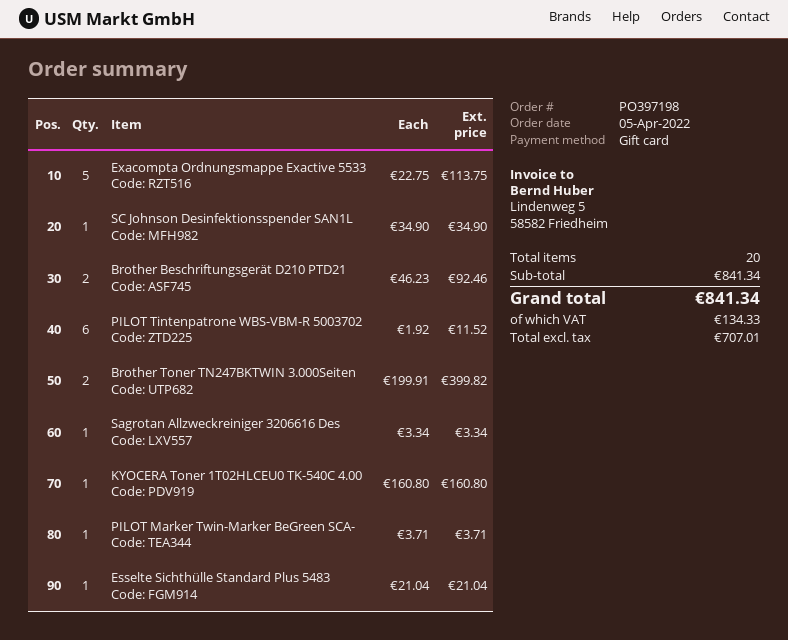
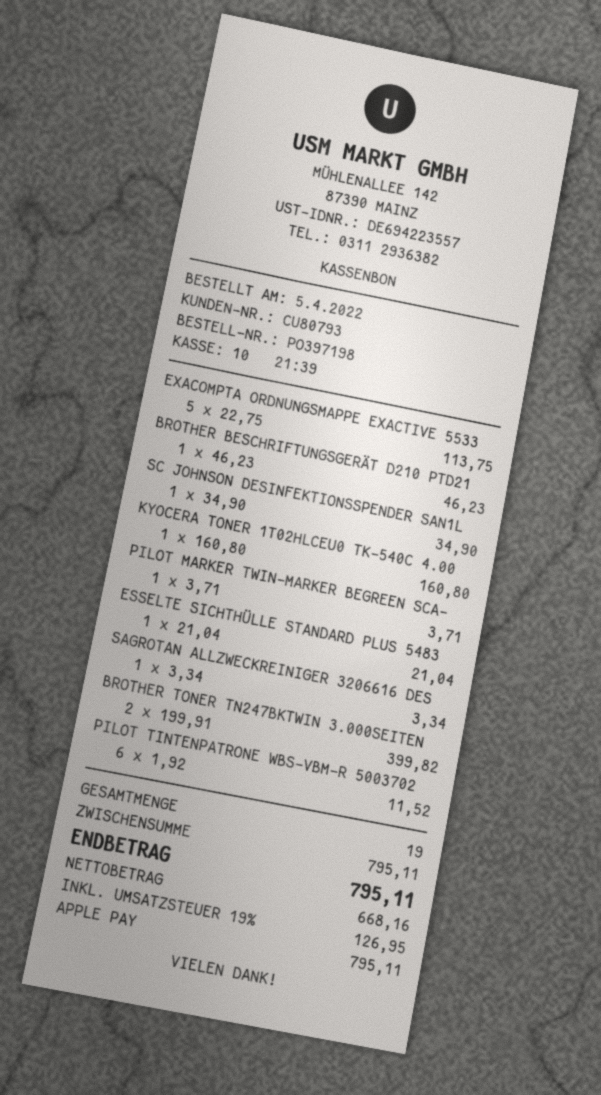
payment method: gift card -> Apple Pay
Brother Beschriftungsgerät D210 PTD21: 2 x 46.23 = 92.46 -> 1 x 46.23 = 46.23
total quantity: 20 -> 19
subtotal: 841.34 -> 795.11
net: 707.01 -> 668.16
tax: 134.33 -> 126.95
total: 841.34 -> 795.11

